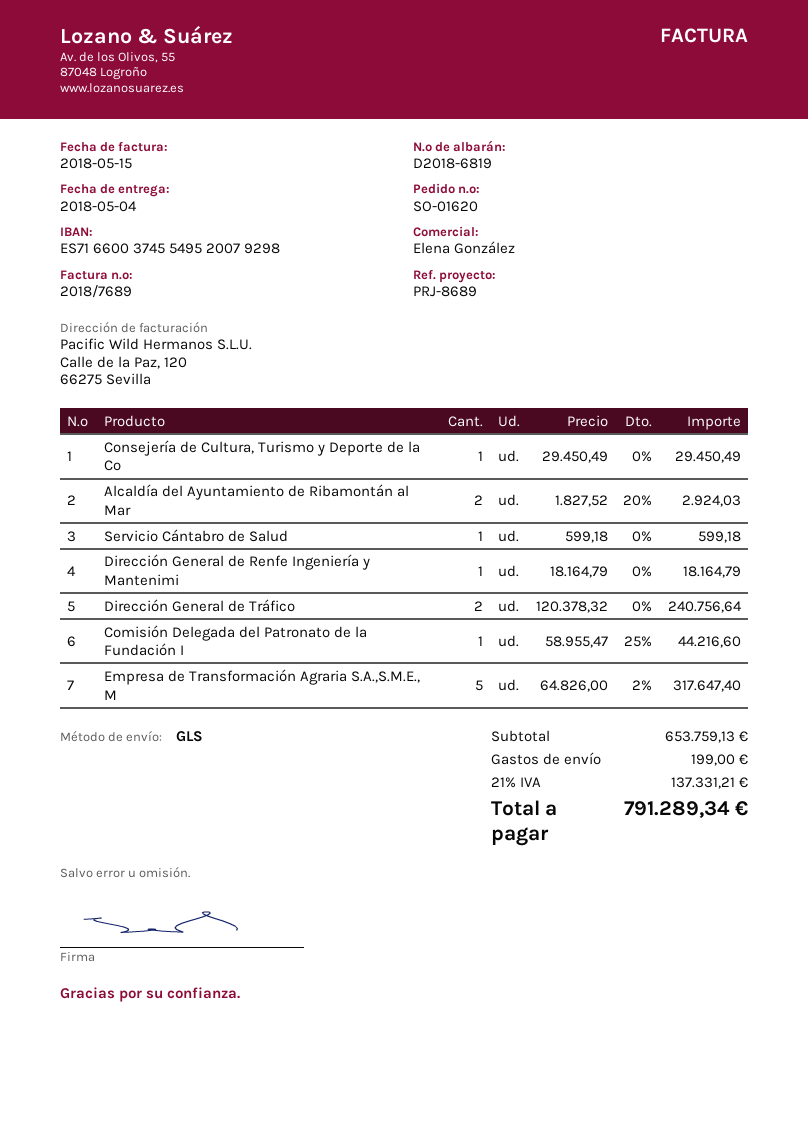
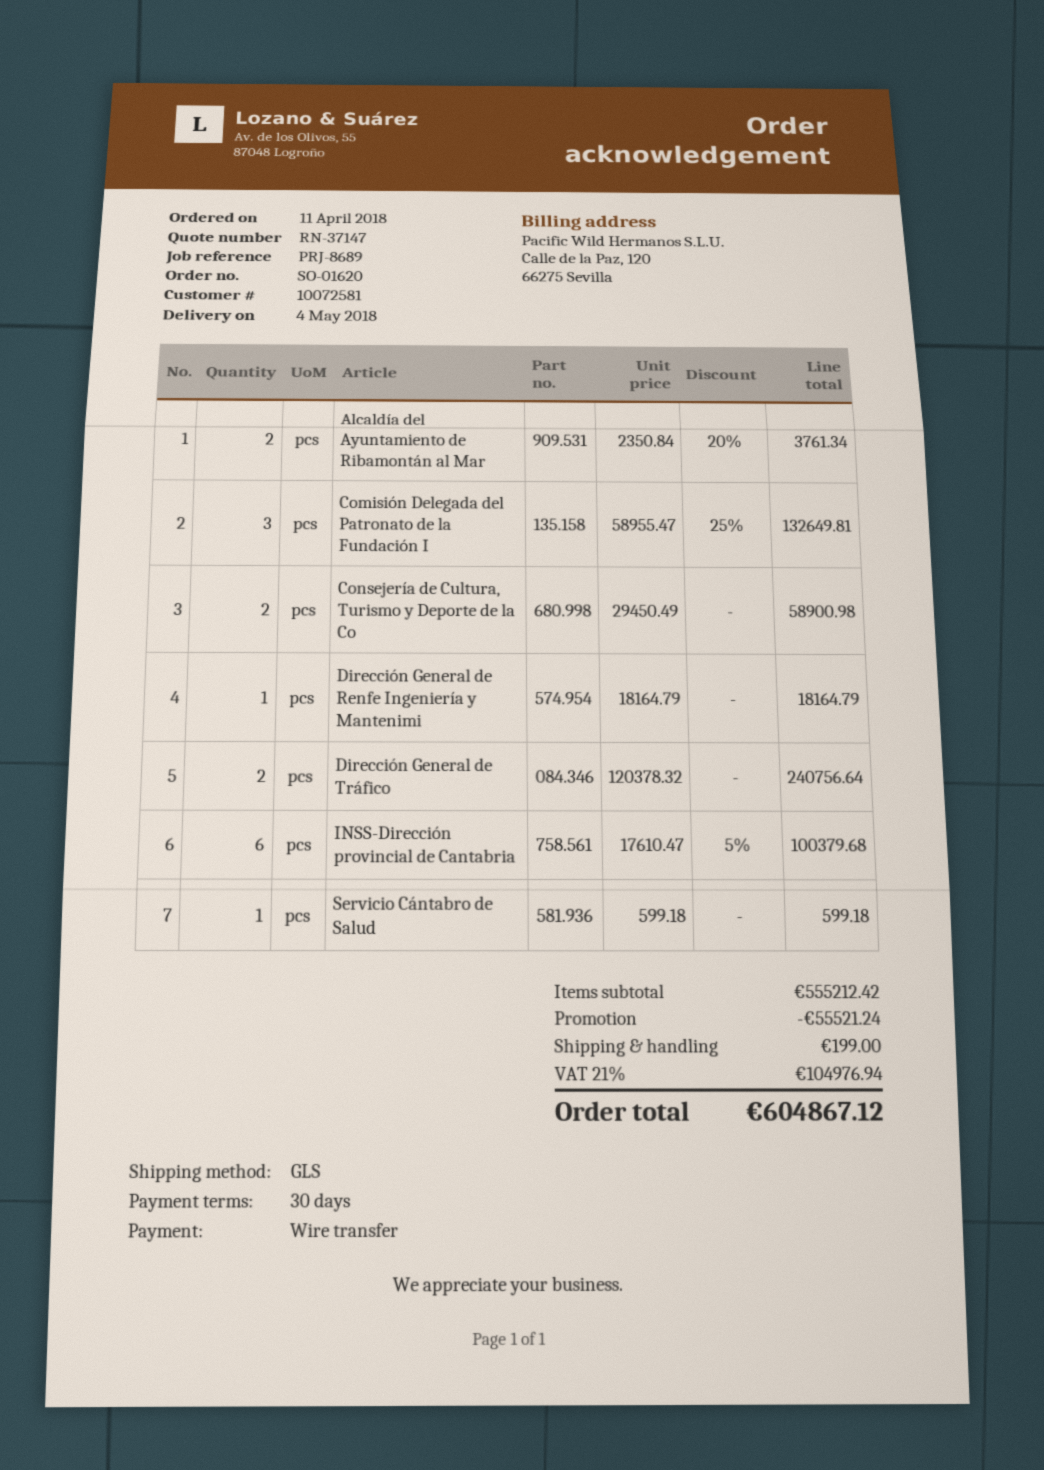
Consejería de Cultura, Turismo y Deporte de la Co: 1 x 29450.49 = 29450.49 -> 2 x 29450.49 = 58900.98
Alcaldía del Ayuntamiento de Ribamontán al Mar: 2 x 1827.52 - 20% = 2924.03 -> 2 x 2350.84 - 20% = 3761.34
Comisión Delegada del Patronato de la Fundación I: 1 x 58955.47 - 25% = 44216.60 -> 3 x 58955.47 - 25% = 132649.81
Empresa de Transformación Agraria S.A.,S.M.E., M: 5 x 64826.00 - 2% = 317647.40 -> none
INSS-Dirección provincial de Cantabria: none -> 6 x 17610.47 - 5% = 100379.68
subtotal: 653759.13 -> 555212.42
discount: none -> 55521.24
tax: 21% = 137331.21 -> 21% = 104976.94
total: 791289.34 -> 604867.12

